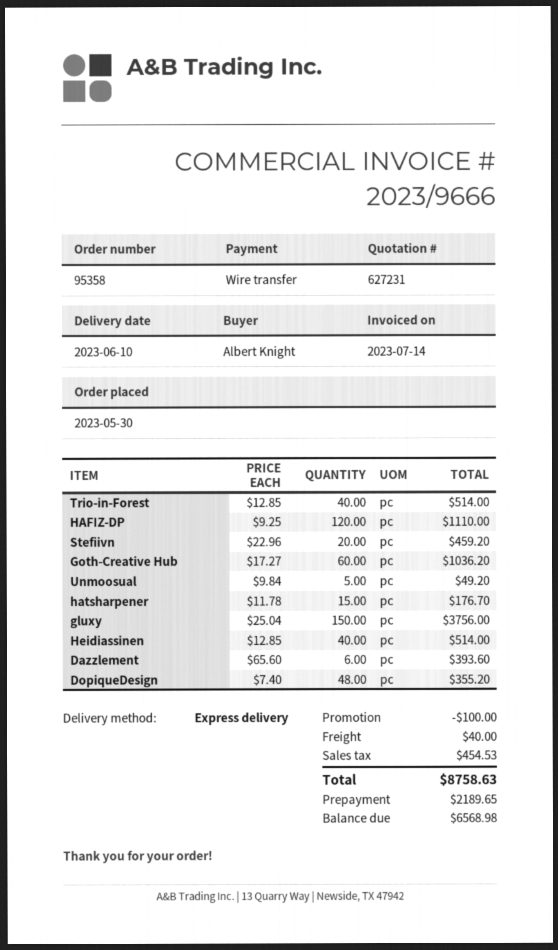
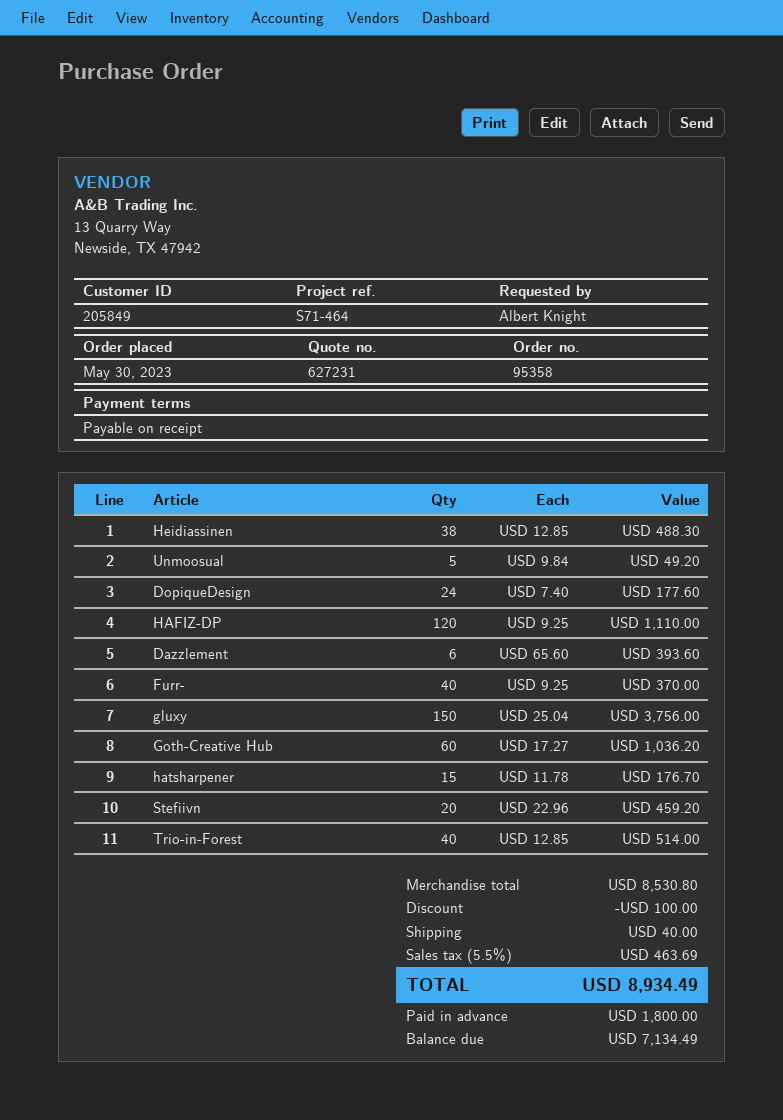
Heidiassinen: 40 x 12.85 = 514.00 -> 38 x 12.85 = 488.30
DopiqueDesign: 48 x 7.40 = 355.20 -> 24 x 7.40 = 177.60
Furr-: none -> 40 x 9.25 = 370.00
tax: 454.53 -> 463.69
total: 8758.63 -> 8934.49
deposit: 2189.65 -> 1800.00
balance: 6568.98 -> 7134.49

